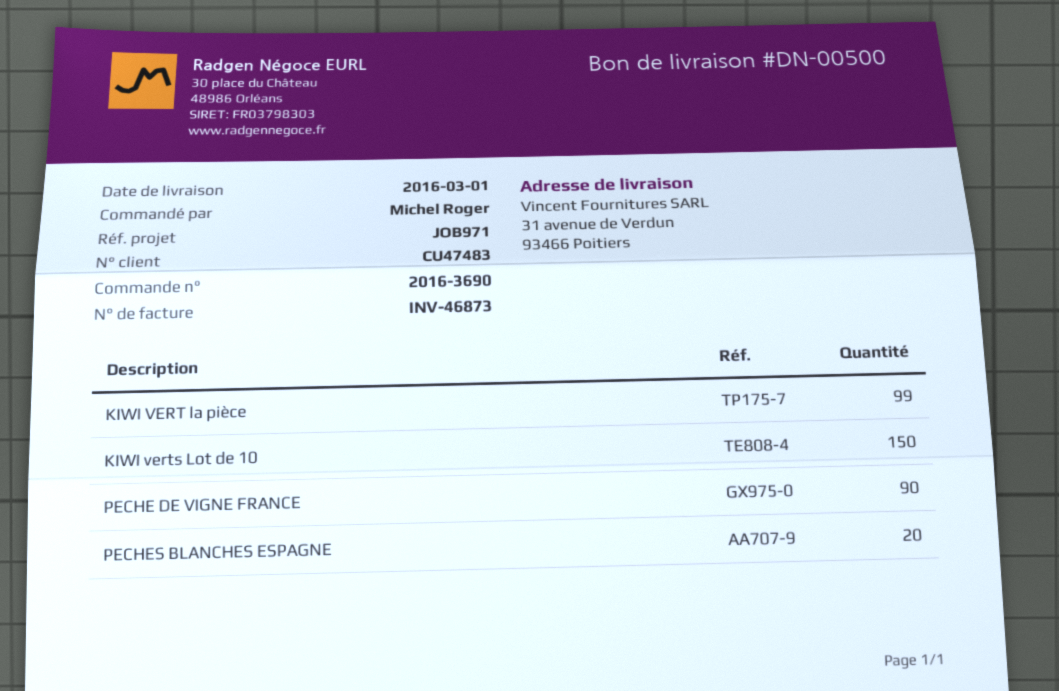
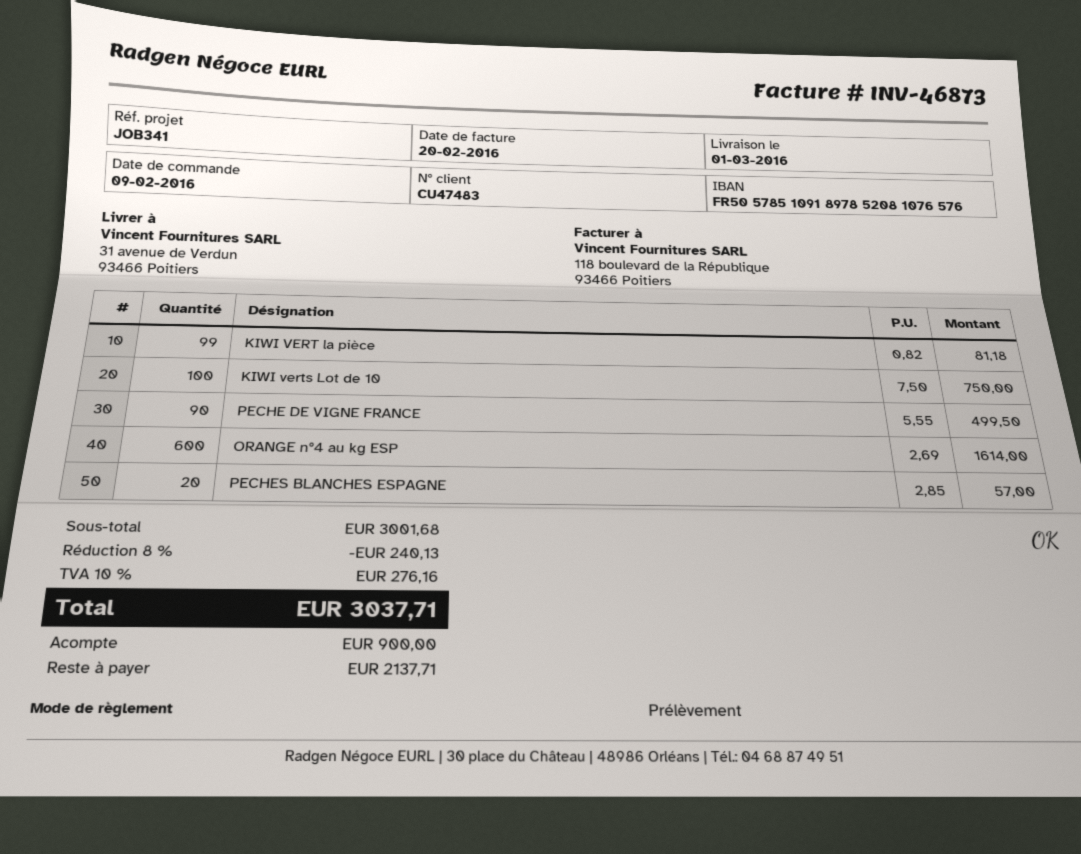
reference: JOB971 -> JOB341
KIWI verts Lot de 10: 150 -> 100
ORANGE n°4 au kg ESP: none -> 600

